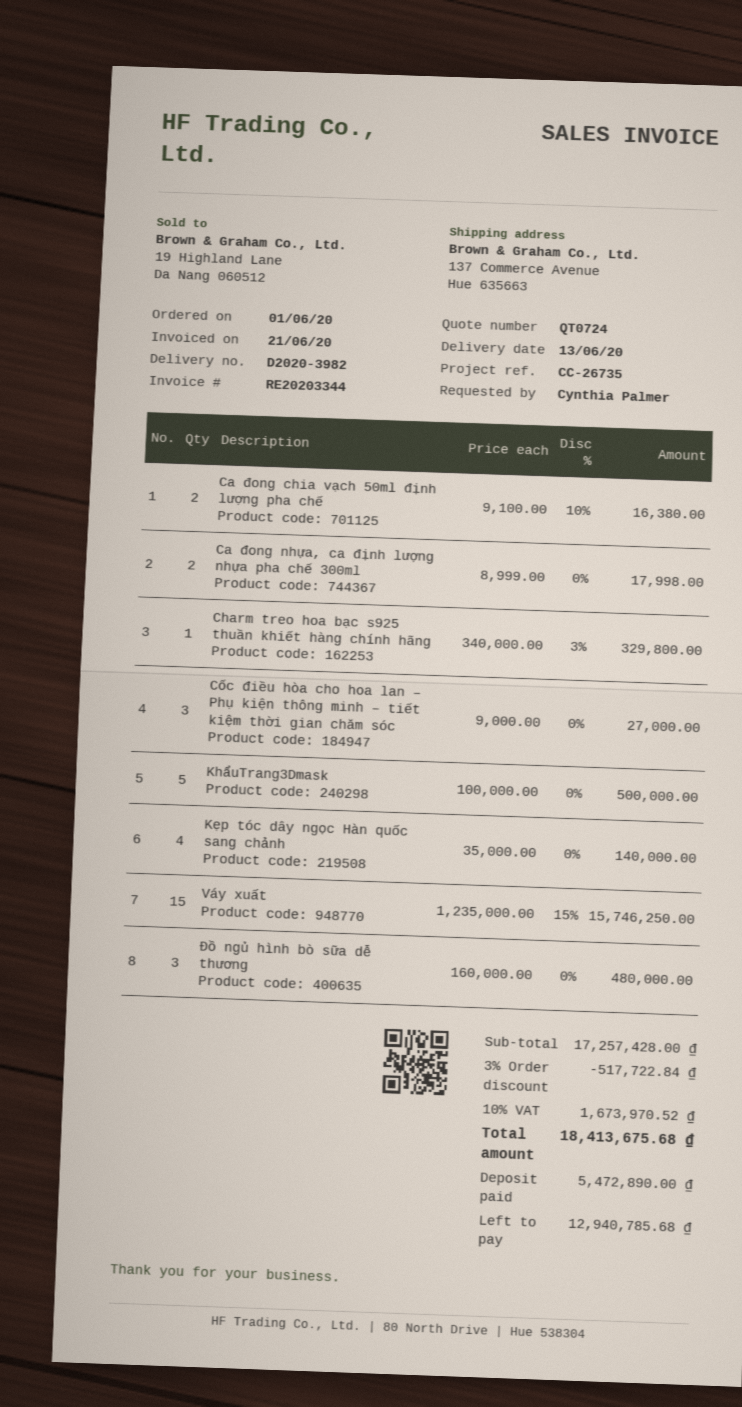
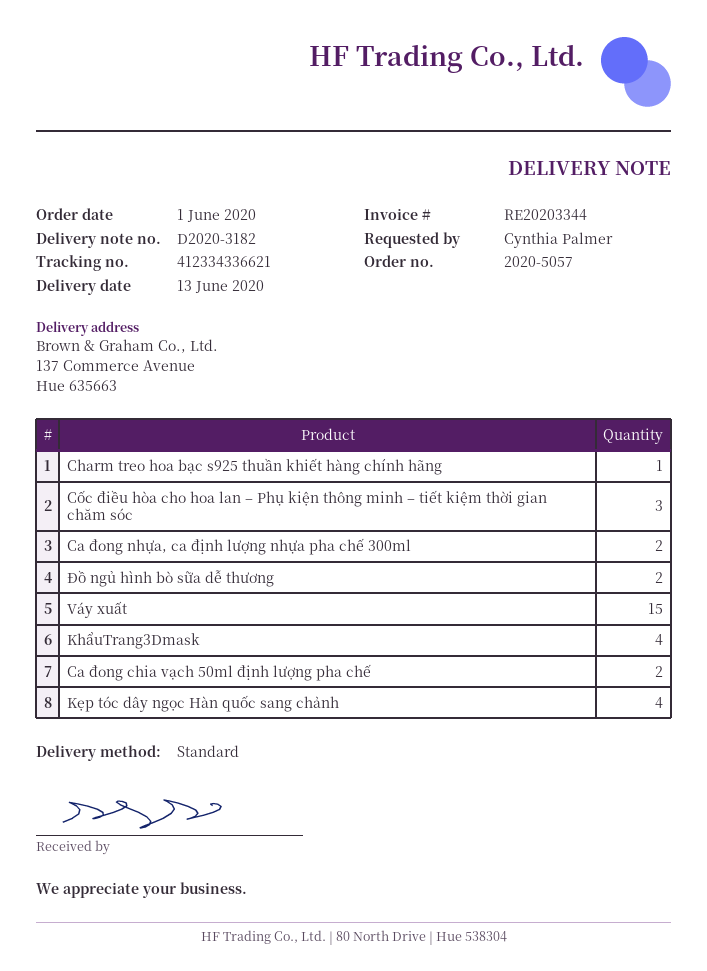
delivery note number: D2020-3982 -> D2020-3182
KhẩuTrang3Dmask: 5 -> 4
Đồ ngủ hình bò sữa dễ thương: 3 -> 2

